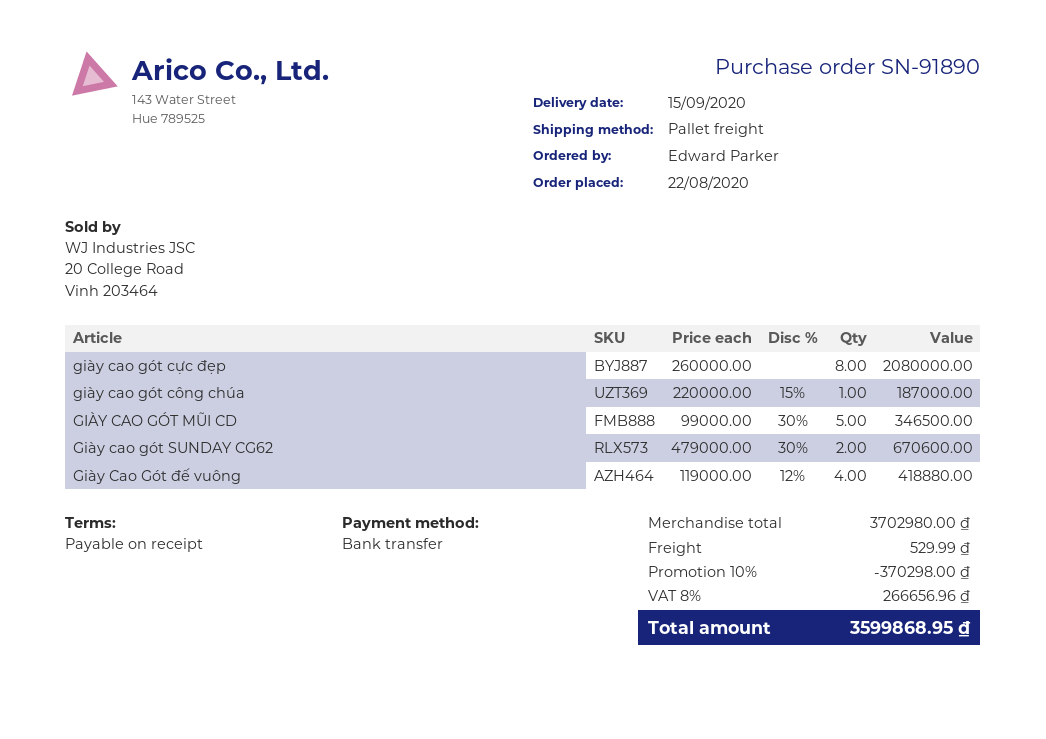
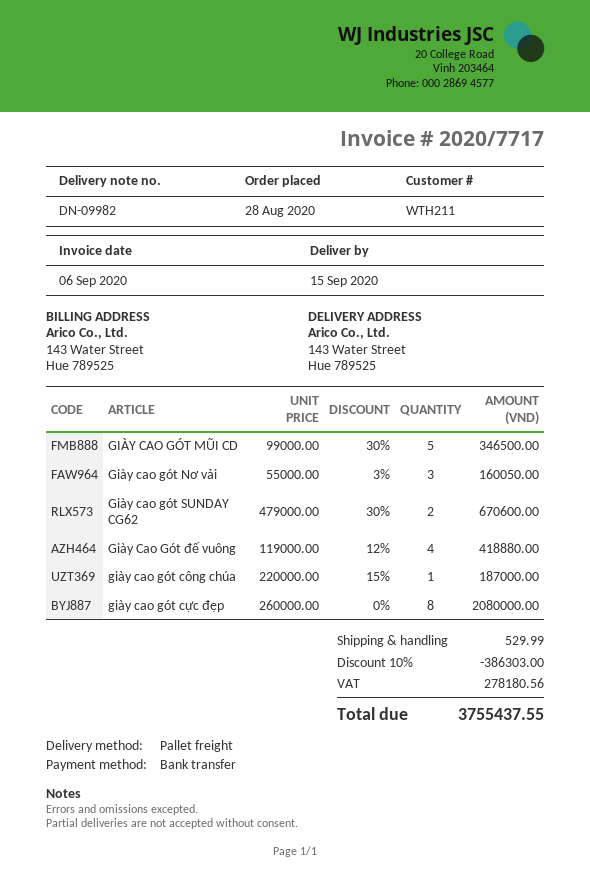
order date: 2020-08-22 -> 2020-08-28
Giày cao gót Nơ vải: none -> 3 x 55000.00 - 3% = 160050.00
discount: 10% = 370298.00 -> 10% = 386303.00
tax: 266656.96 -> 278180.56
total: 3599868.95 -> 3755437.55

